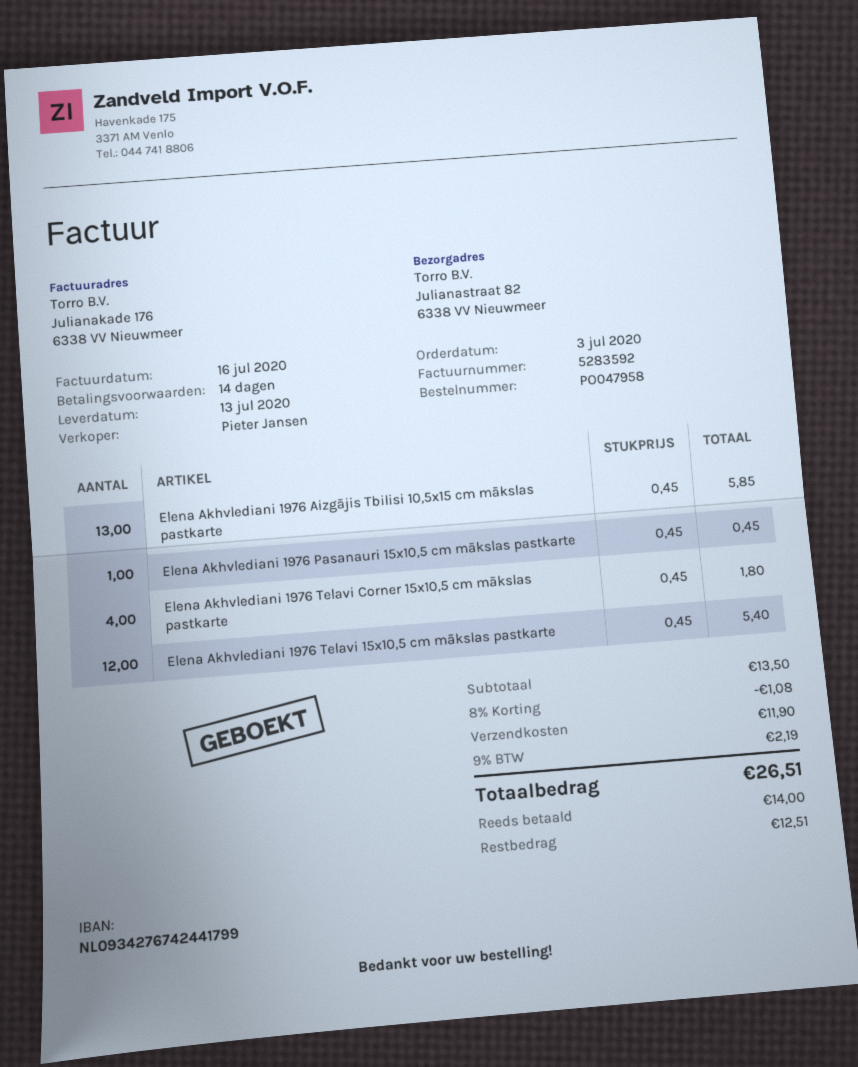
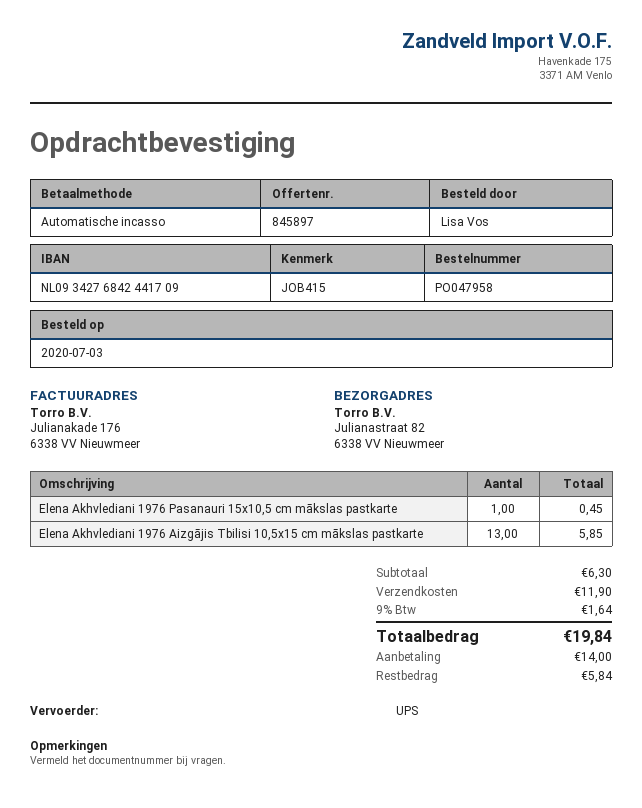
bank account: NL0934276742441799 -> NL0934276842441709
Elena Akhvlediani 1976 Telavi Corner 15x10,5 cm mākslas pastkarte: 4 for 1.80 -> none
Elena Akhvlediani 1976 Telavi 15x10,5 cm mākslas pastkarte: 12 for 5.40 -> none
subtotal: 13.50 -> 6.30
discount: 8% = 1.08 -> none
tax: 9% = 2.19 -> 9% = 1.64
total: 26.51 -> 19.84
balance: 12.51 -> 5.84

